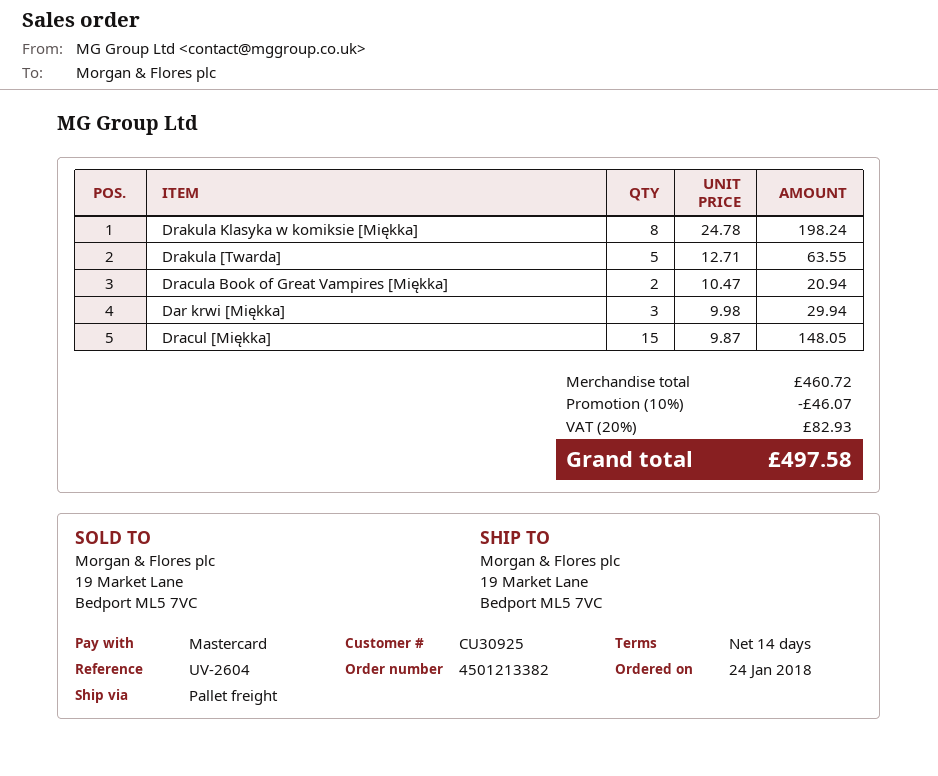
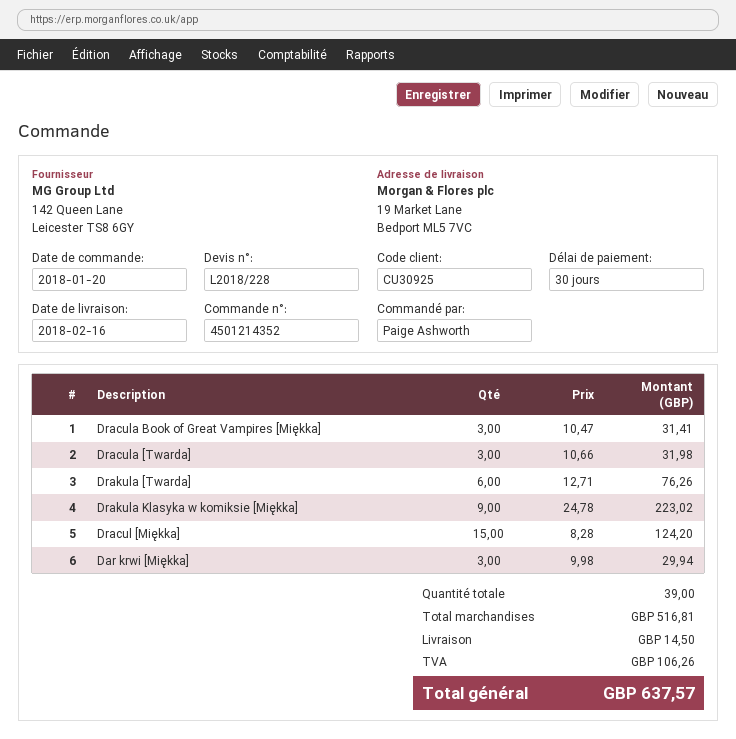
order number: 4501213382 -> 4501214352
order date: 2018-01-24 -> 2018-01-20
payment terms: 14 days -> 30 days
Drakula Klasyka w komiksie [Miękka]: 8 x 24.78 = 198.24 -> 9 x 24.78 = 223.02
Drakula [Twarda]: 5 x 12.71 = 63.55 -> 6 x 12.71 = 76.26
Dracula Book of Great Vampires [Miękka]: 2 x 10.47 = 20.94 -> 3 x 10.47 = 31.41
Dracul [Miękka]: 15 x 9.87 = 148.05 -> 15 x 8.28 = 124.20
Dracula [Twarda]: none -> 3 x 10.66 = 31.98
subtotal: 460.72 -> 516.81
discount: 10% = 46.07 -> none
shipping: none -> 14.50
tax: 82.93 -> 106.26
total: 497.58 -> 637.57

